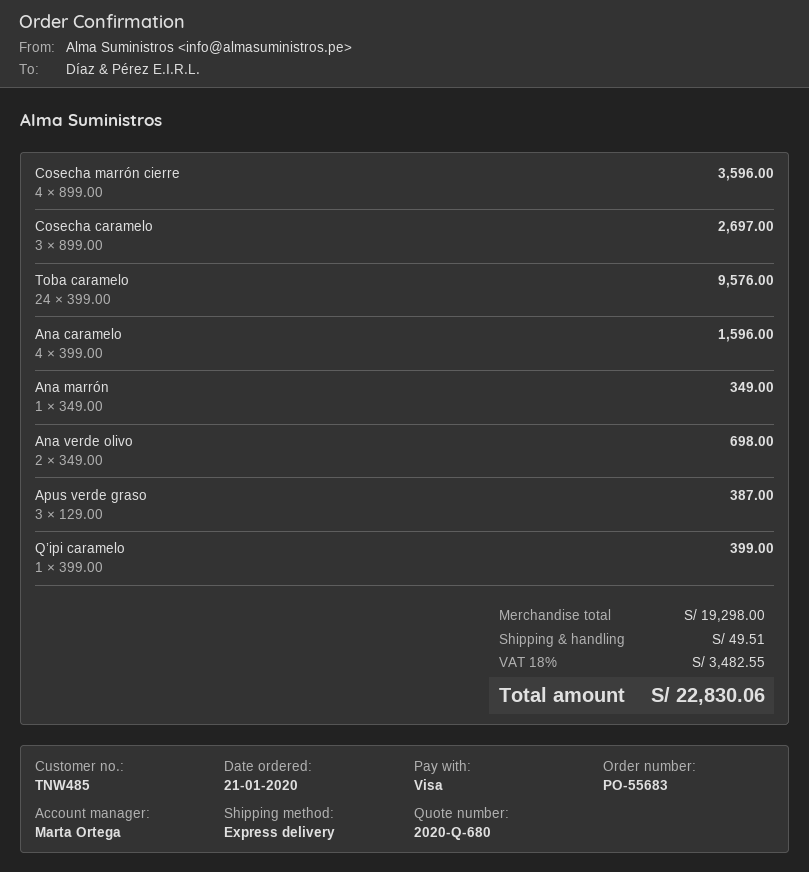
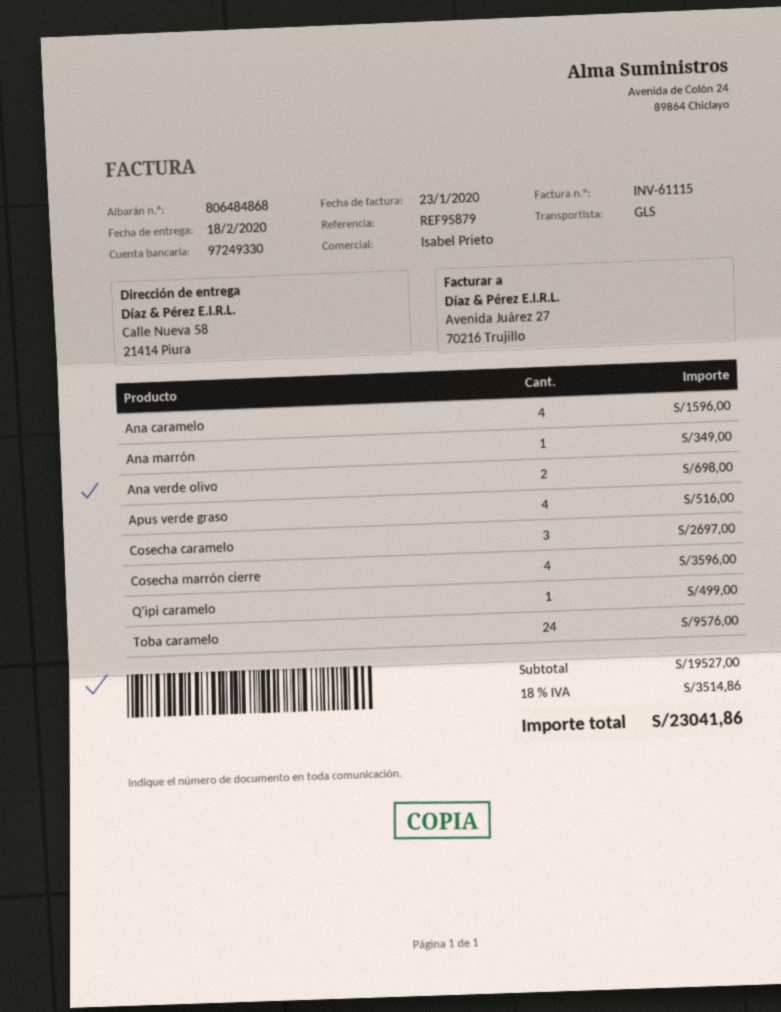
sales rep: Marta Ortega -> Isabel Prieto
shipping method: express -> GLS
Apus verde graso: 3 for 387.00 -> 4 for 516.00
Q’ipi caramelo: 1 for 399.00 -> 1 for 499.00
subtotal: 19298.00 -> 19527.00
shipping: 49.51 -> none
tax: 18% = 3482.55 -> 18% = 3514.86
total: 22830.06 -> 23041.86

